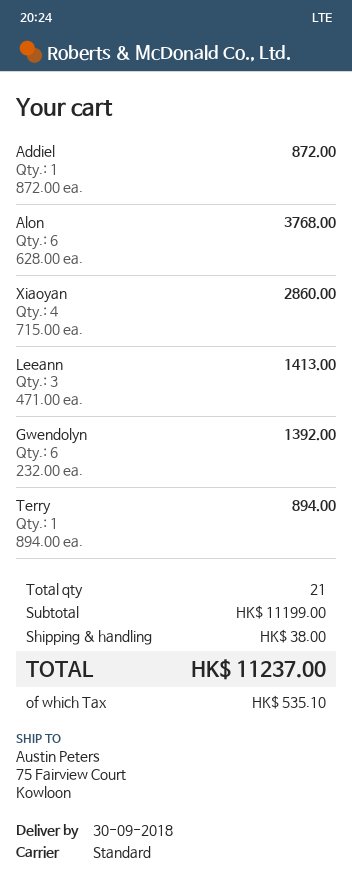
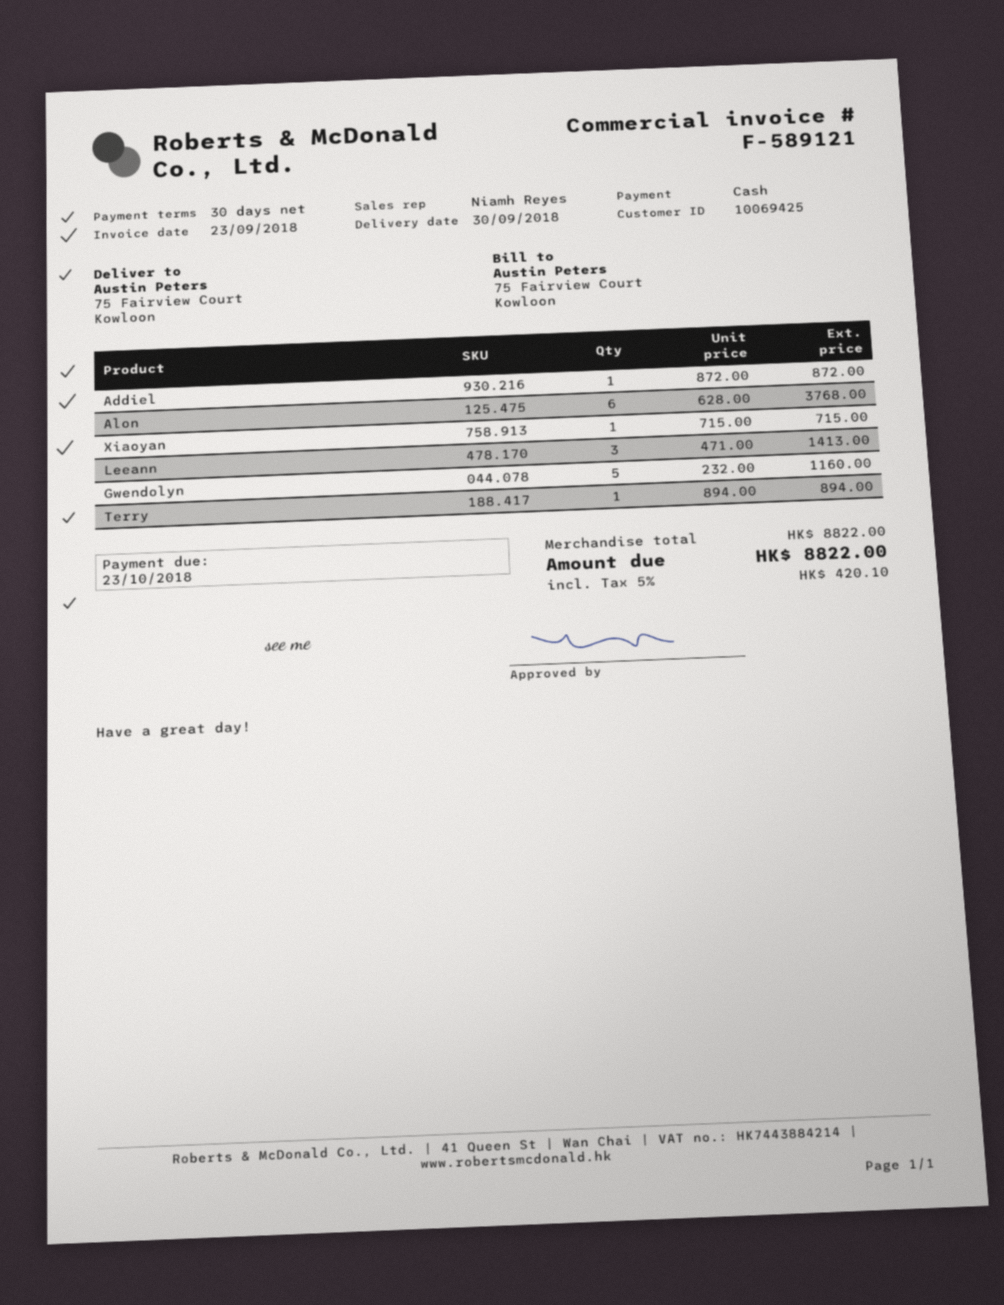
Xiaoyan: 4 x 715.00 = 2860.00 -> 1 x 715.00 = 715.00
Gwendolyn: 6 x 232.00 = 1392.00 -> 5 x 232.00 = 1160.00
subtotal: 11199.00 -> 8822.00
shipping: 38.00 -> none
tax: 535.10 -> 420.10
total: 11237.00 -> 8822.00

